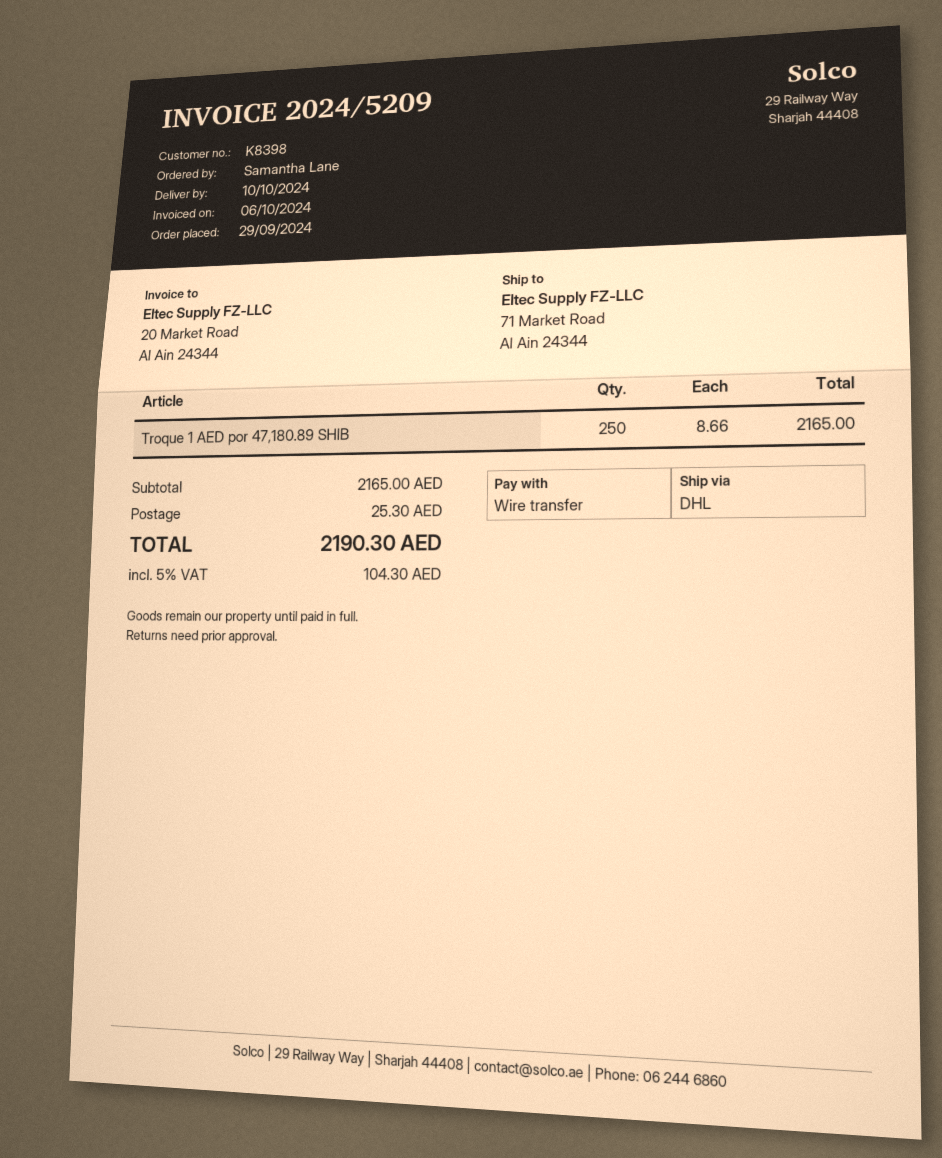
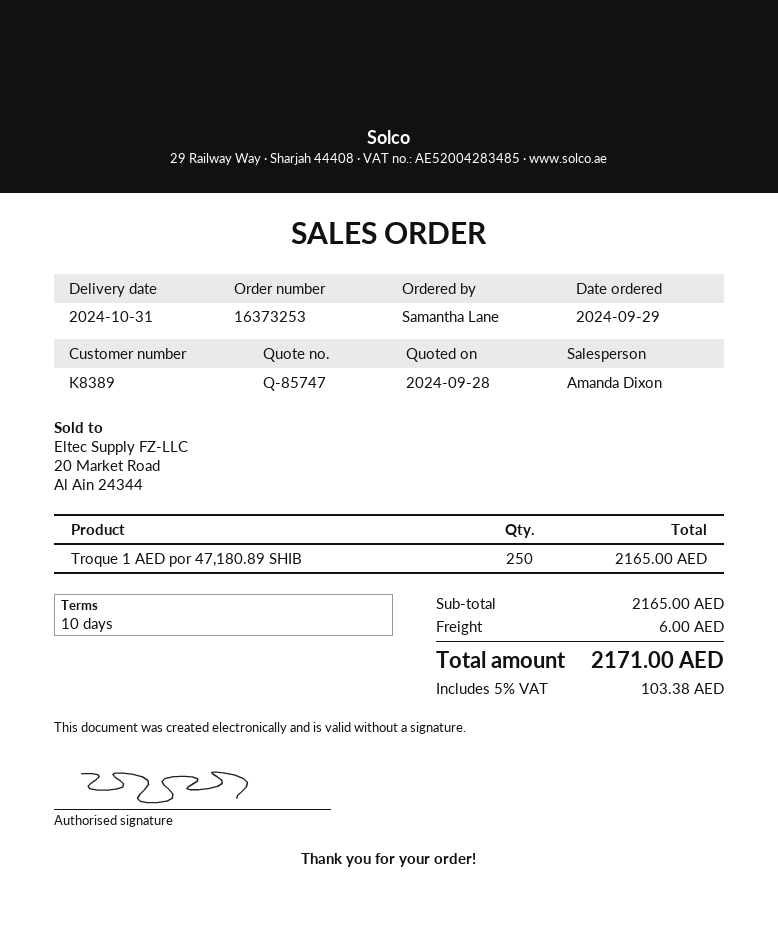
delivery date: 2024-10-10 -> 2024-10-31
customer number: K8398 -> K8389
shipping: 25.30 -> 6.00
tax: 5% = 104.30 -> 5% = 103.38
total: 2190.30 -> 2171.00

